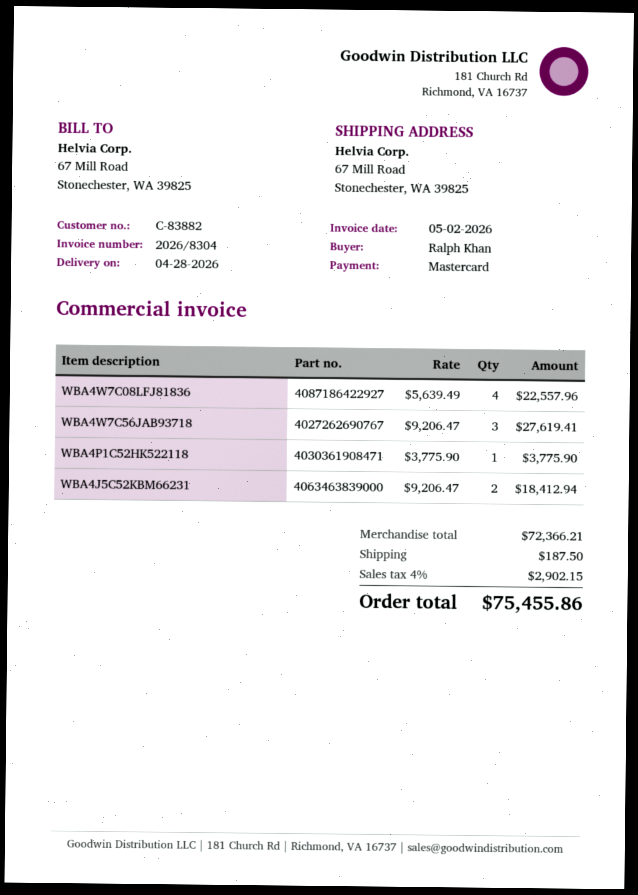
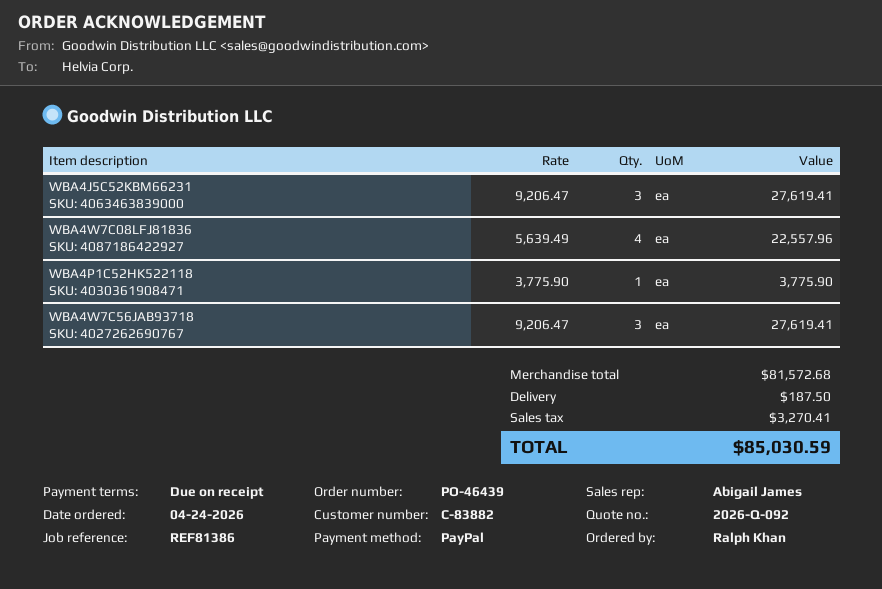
payment method: Mastercard -> PayPal
WBA4J5C52KBM66231: 2 x 9206.47 = 18412.94 -> 3 x 9206.47 = 27619.41
subtotal: 72366.21 -> 81572.68
tax: 2902.15 -> 3270.41
total: 75455.86 -> 85030.59

